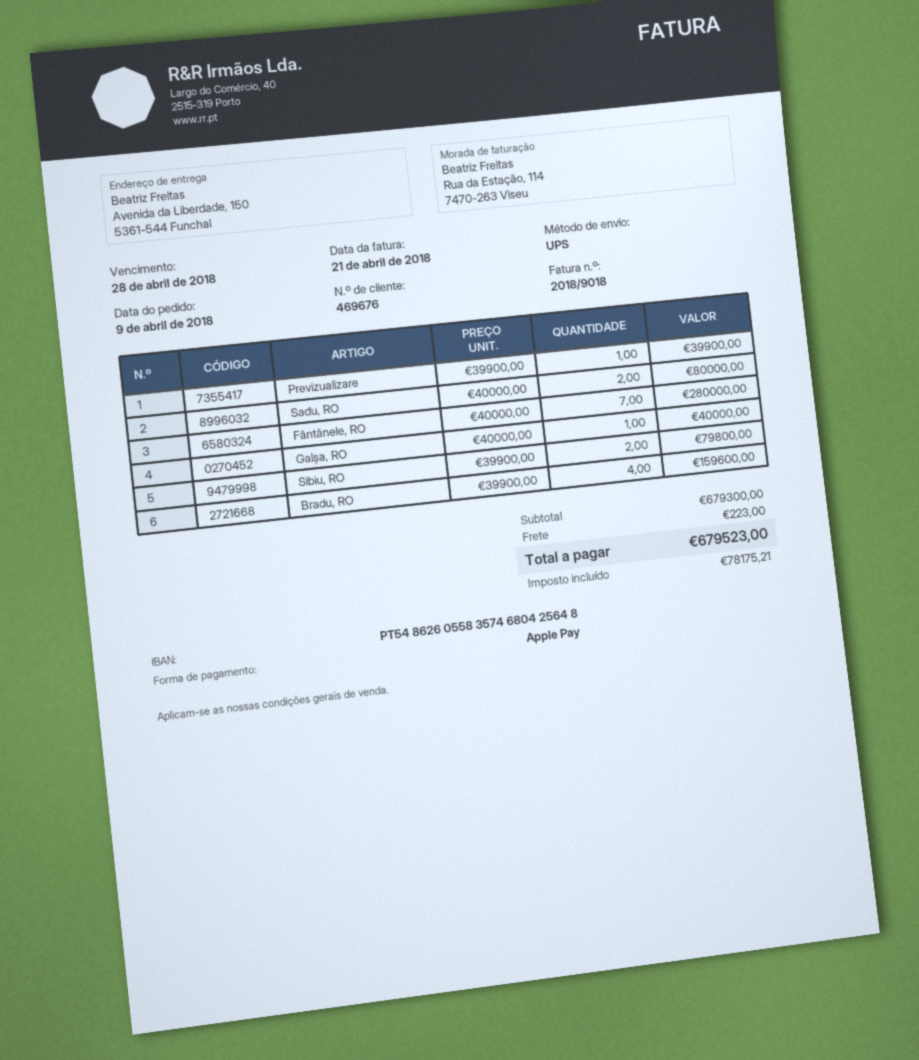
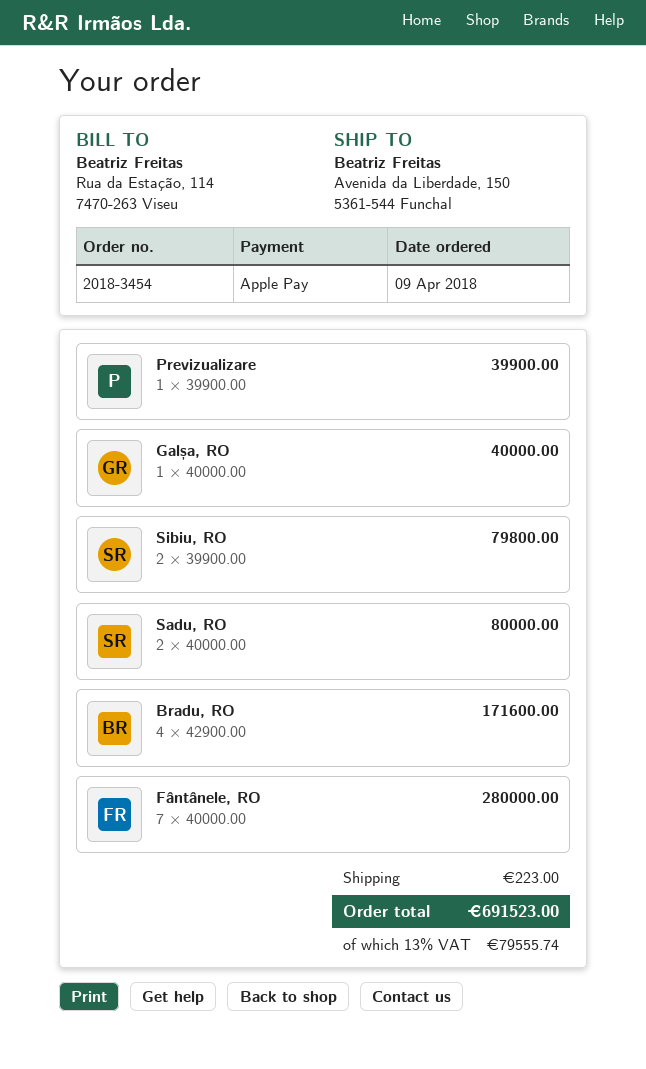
Bradu, RO: 4 x 39900.00 = 159600.00 -> 4 x 42900.00 = 171600.00
tax: 78175.21 -> 79555.74
total: 679523.00 -> 691523.00

